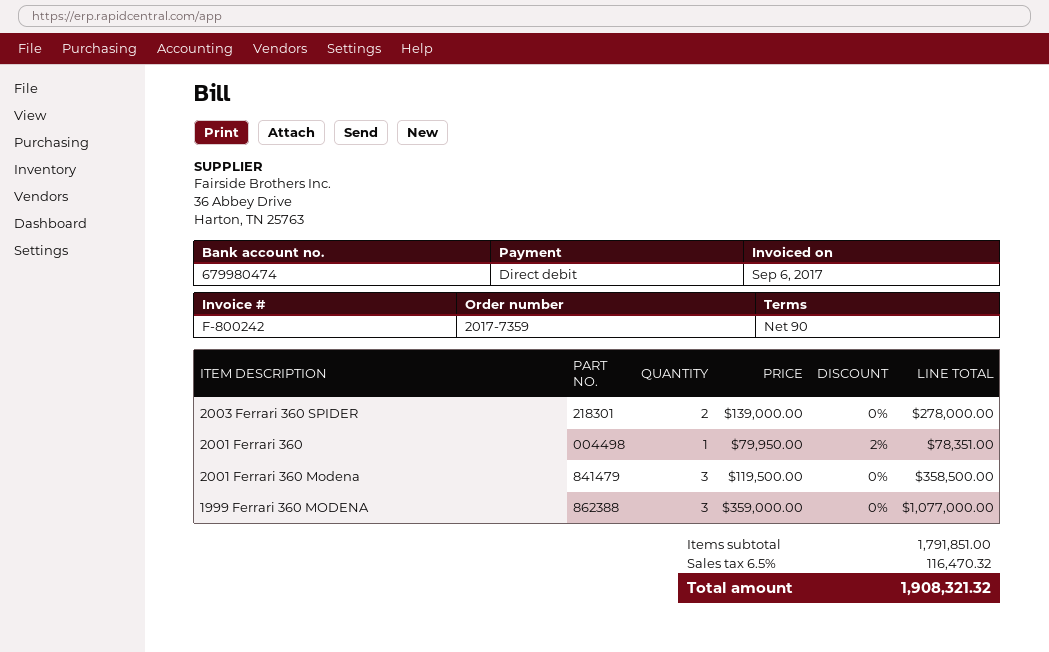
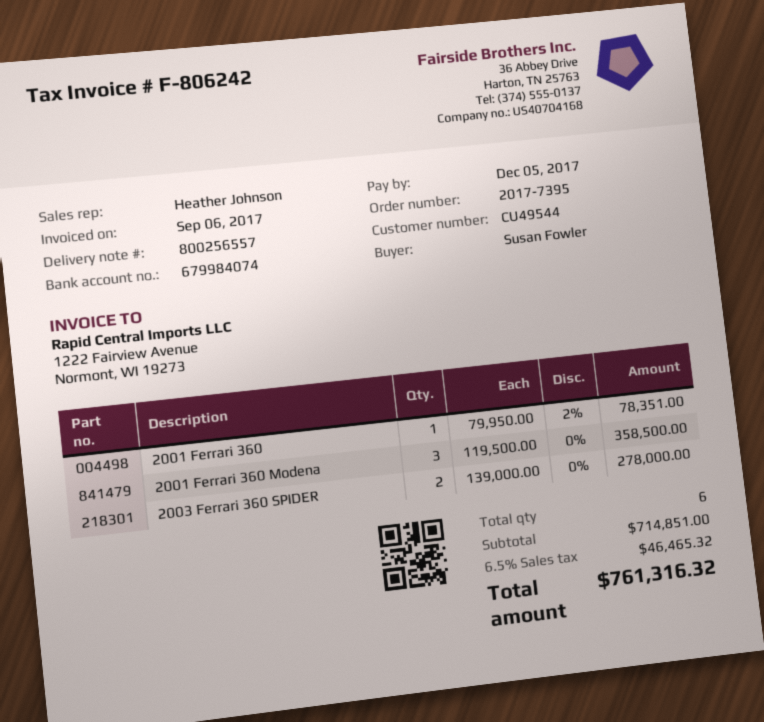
order number: 2017-7359 -> 2017-7395
invoice number: F-800242 -> F-806242
bank account: 679980474 -> 679984074
1999 Ferrari 360 MODENA: 3 x 359000.00 = 1077000.00 -> none
subtotal: 1791851.00 -> 714851.00
tax: 6.5% = 116470.32 -> 6.5% = 46465.32
total: 1908321.32 -> 761316.32

